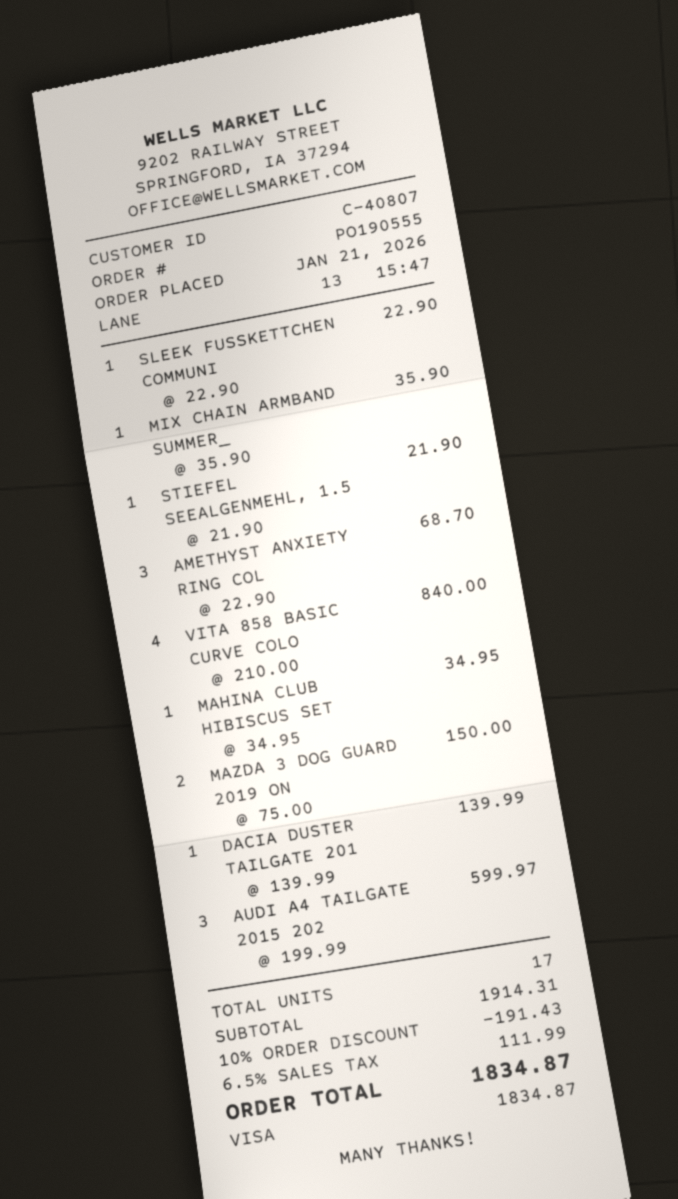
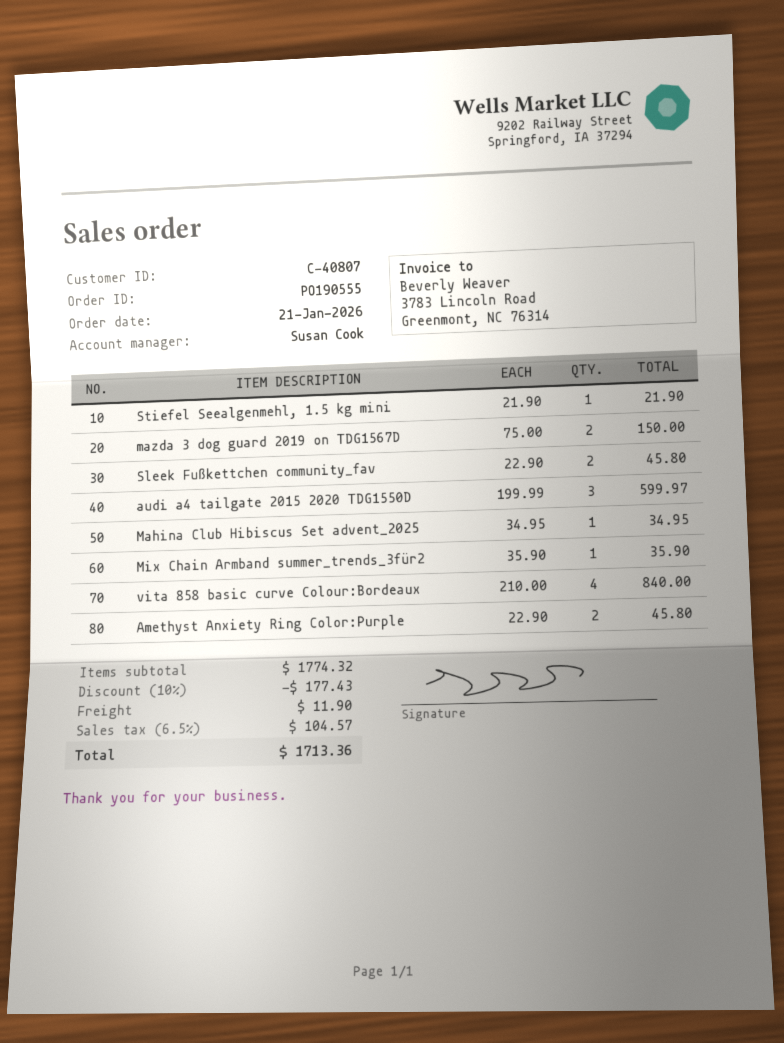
SLEEK FUSSKETTCHEN COMMUNI: 1 x 22.90 = 22.90 -> 2 x 22.90 = 45.80
AMETHYST ANXIETY RING COL: 3 x 22.90 = 68.70 -> 2 x 22.90 = 45.80
DACIA DUSTER TAILGATE 201: 1 x 139.99 = 139.99 -> none
subtotal: 1914.31 -> 1774.32
discount: 10% = 191.43 -> 10% = 177.43
shipping: none -> 11.90
tax: 6.5% = 111.99 -> 6.5% = 104.57
total: 1834.87 -> 1713.36

